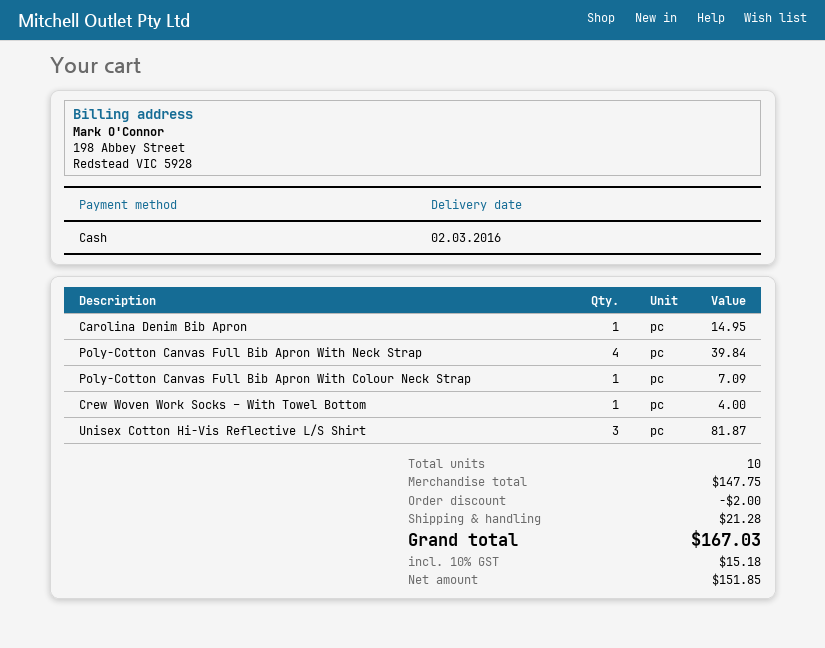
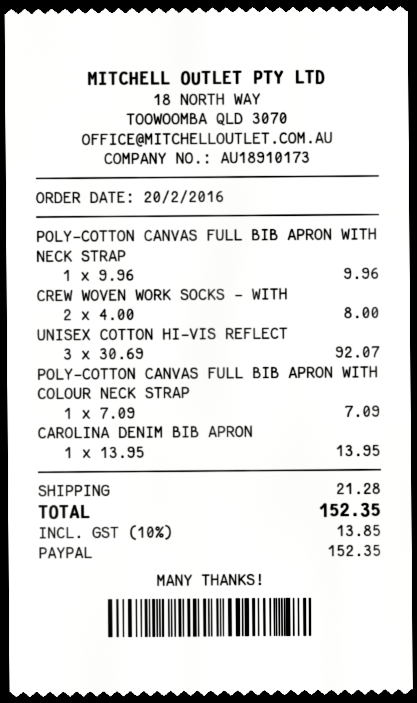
payment method: cash -> PayPal
Carolina Denim Bib Apron: 1 for 14.95 -> 1 for 13.95
Poly-Cotton Canvas Full Bib Apron With Neck Strap: 4 for 39.84 -> 1 for 9.96
Crew Woven Work Socks – With Towel Bottom: 1 for 4.00 -> 2 for 8.00
Unisex Cotton Hi-Vis Reflective L/S Shirt: 3 for 81.87 -> 3 for 92.07
discount: 2.00 -> none
tax: 10% = 15.18 -> 10% = 13.85
total: 167.03 -> 152.35

